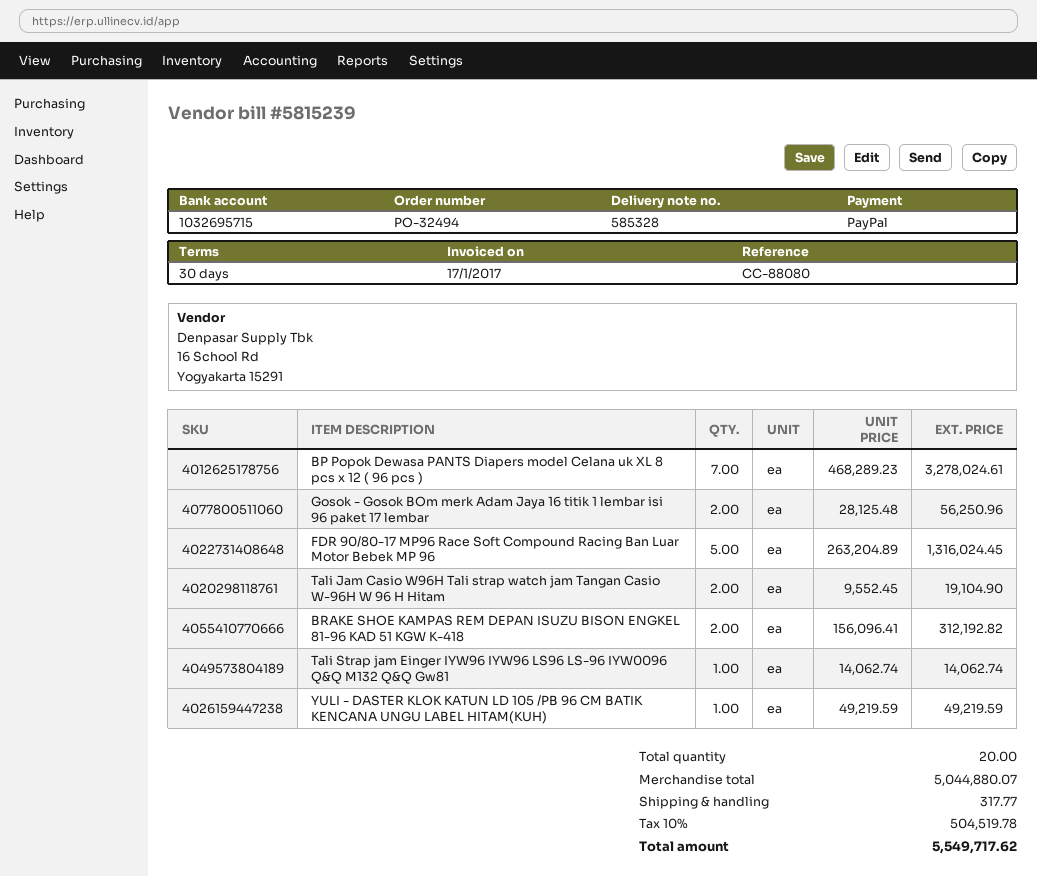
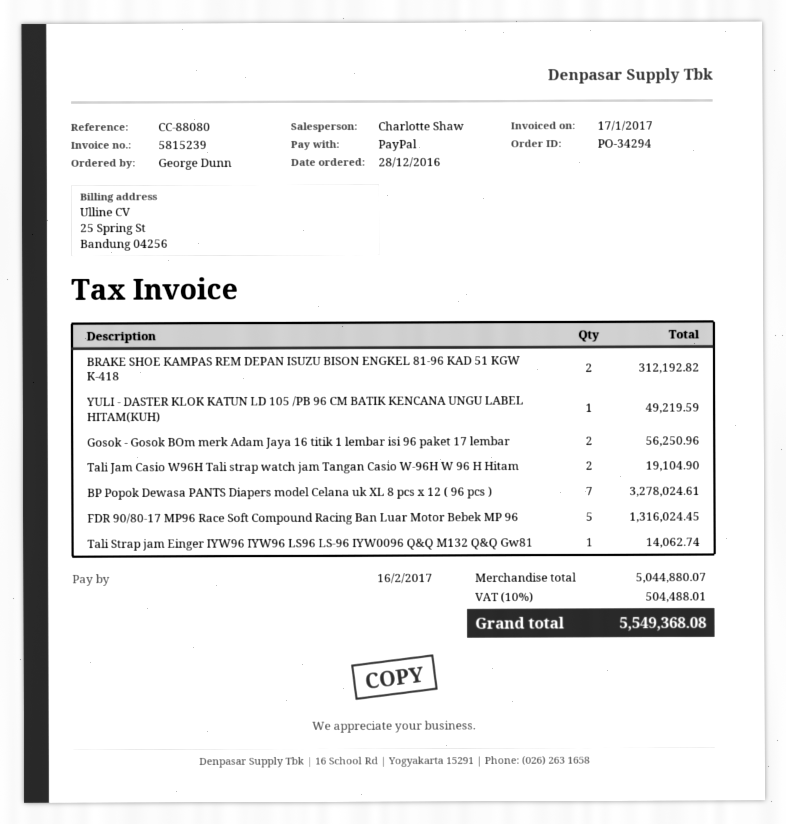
order number: PO-32494 -> PO-34294
shipping: 317.77 -> none
tax: 10% = 504519.78 -> 10% = 504488.01
total: 5549717.62 -> 5549368.08

